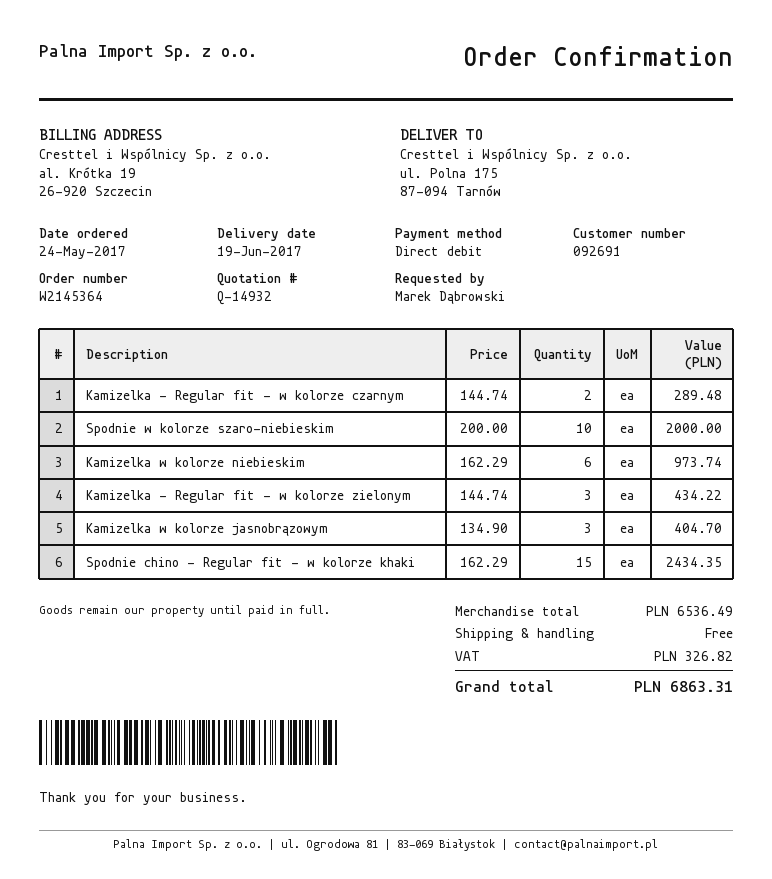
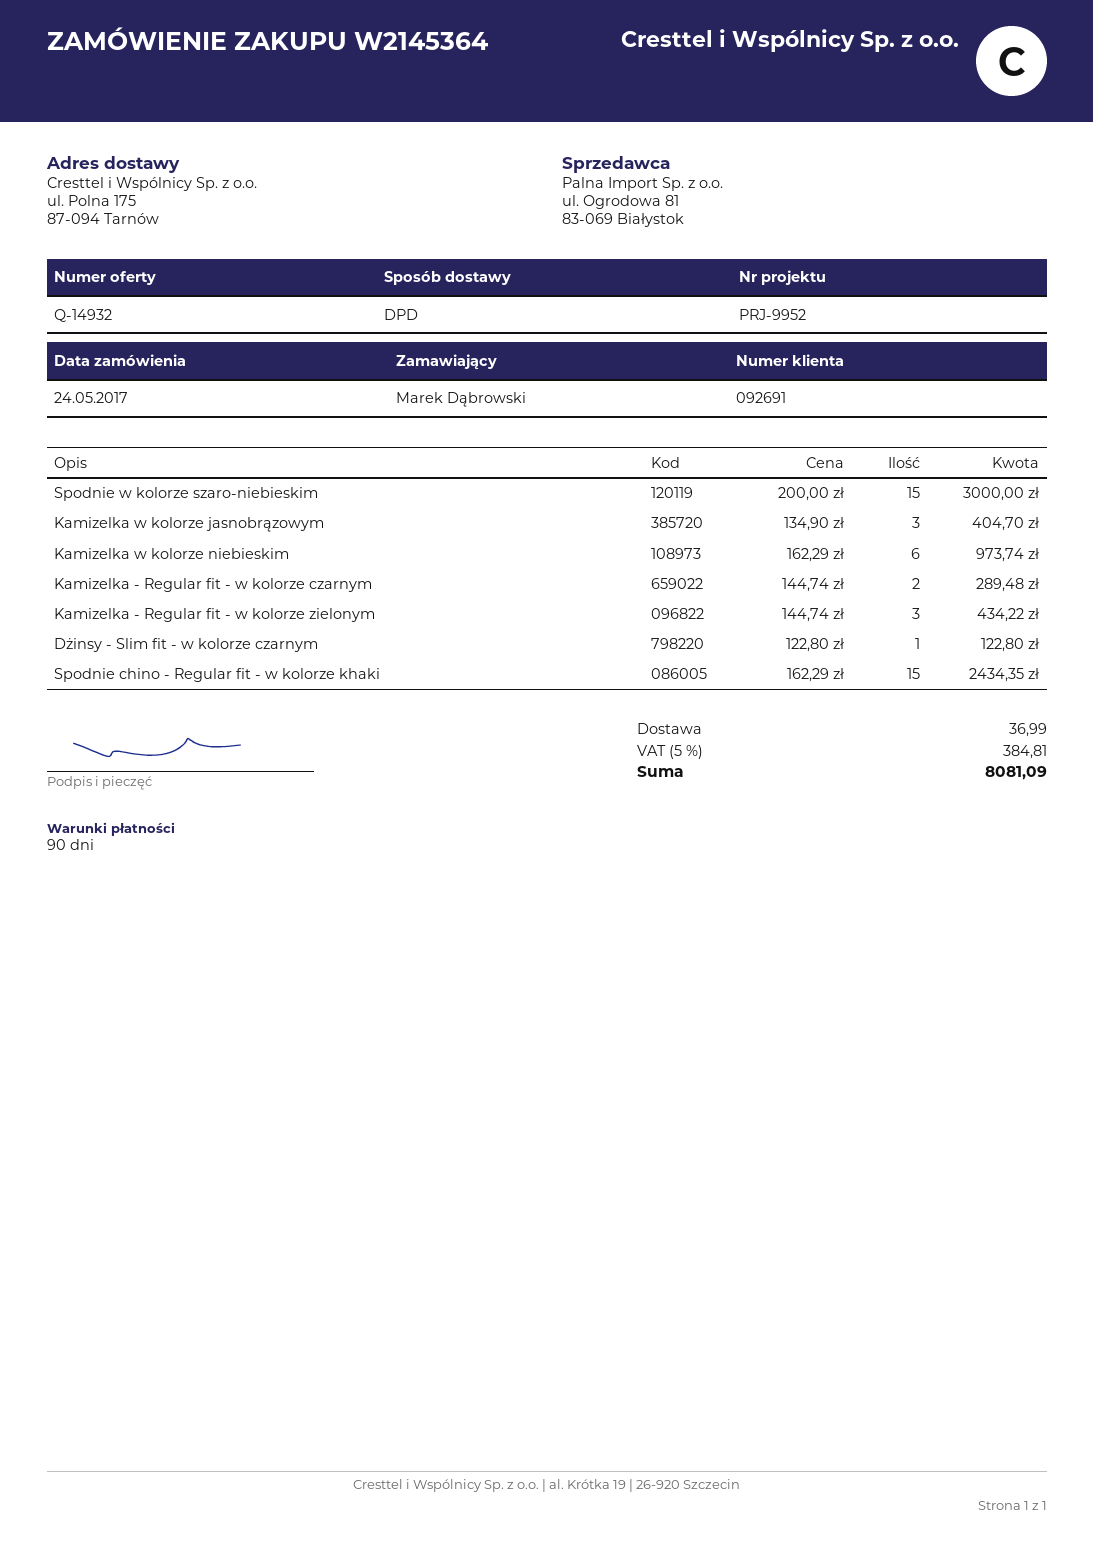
Spodnie w kolorze szaro-niebieskim: 10 x 200.00 = 2000.00 -> 15 x 200.00 = 3000.00
Dżinsy - Slim fit - w kolorze czarnym: none -> 1 x 122.80 = 122.80
shipping: 0.00 -> 36.99
tax: 326.82 -> 384.81
total: 6863.31 -> 8081.09

